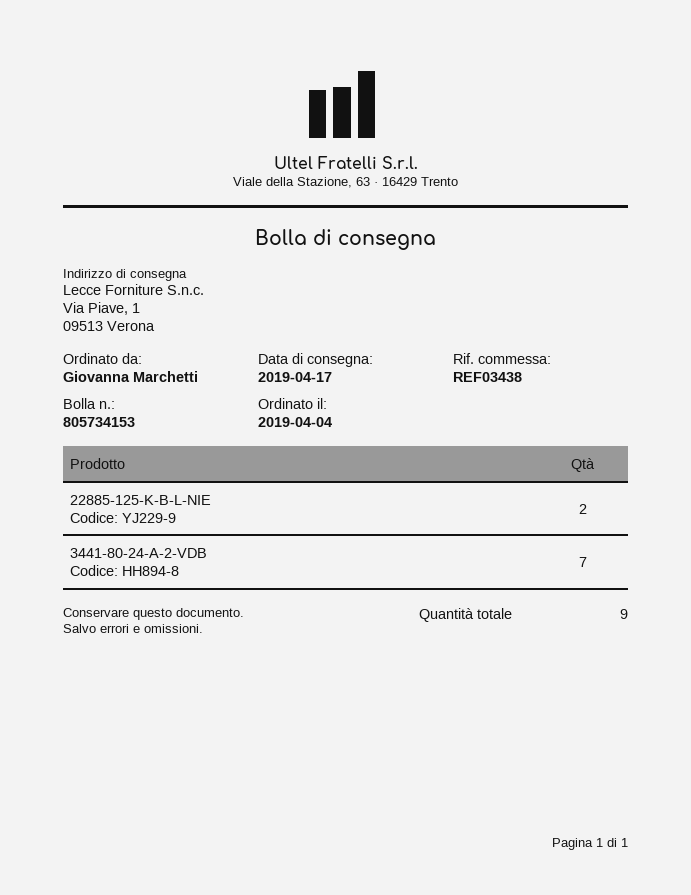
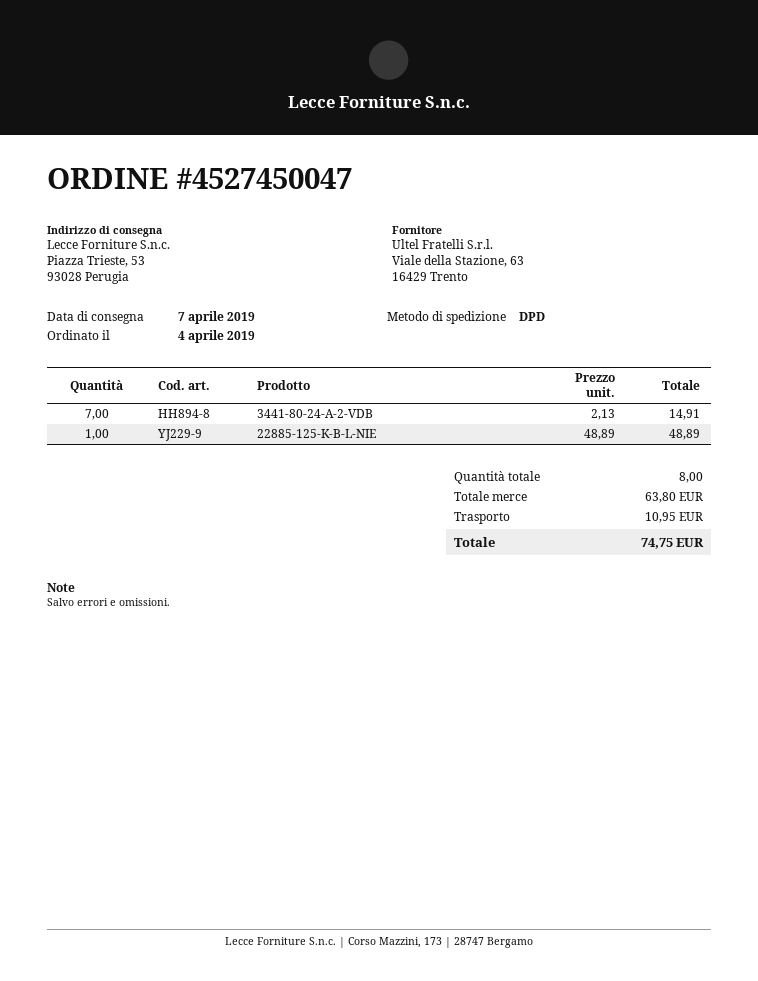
delivery date: 2019-04-17 -> 2019-04-07
ship to: Via Piave, 1, 09513 Verona -> Piazza Trieste, 53, 93028 Perugia
22885-125-K-B-L-NIE: 2 -> 1
total quantity: 9 -> 8

